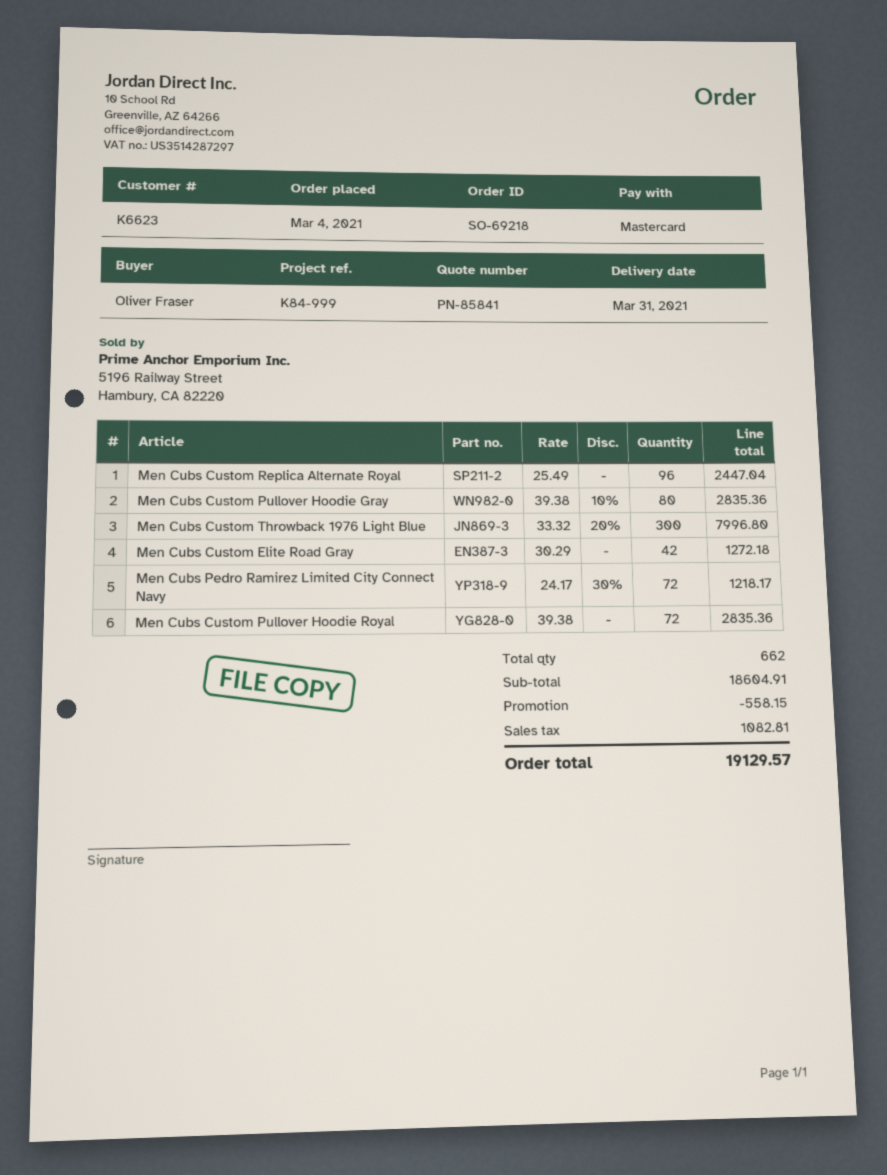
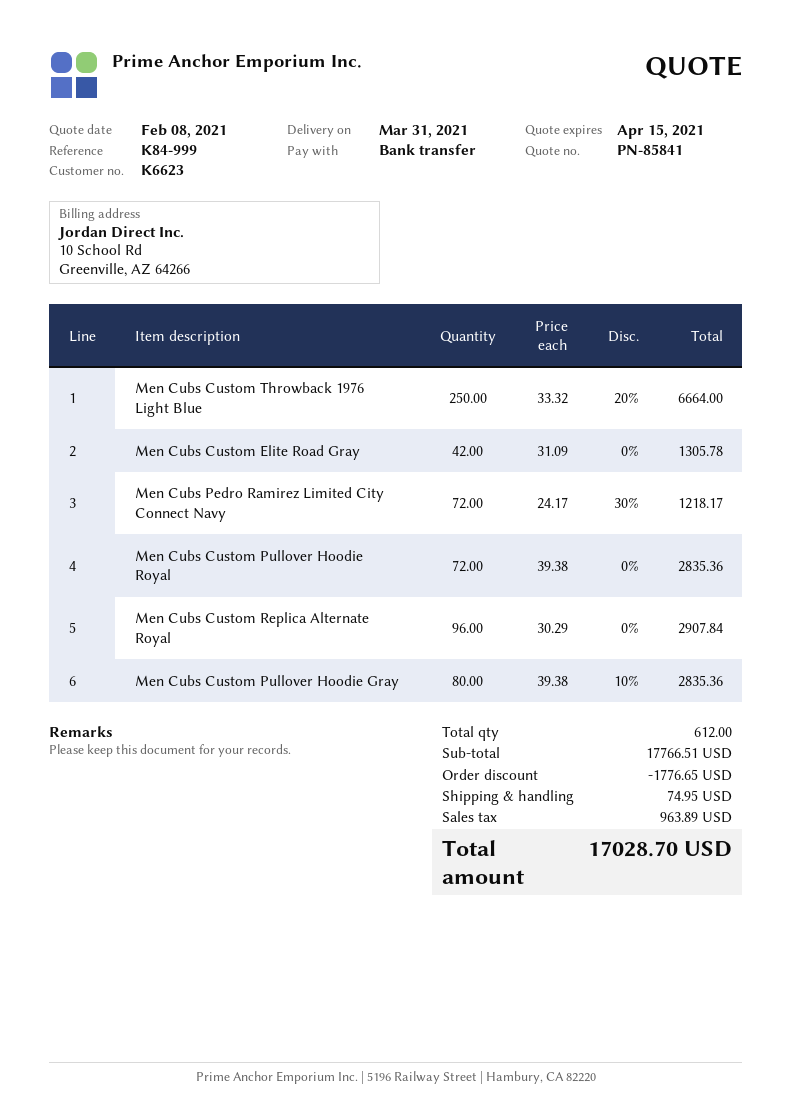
payment method: Mastercard -> bank transfer
Men Cubs Custom Replica Alternate Royal: 96 x 25.49 = 2447.04 -> 96 x 30.29 = 2907.84
Men Cubs Custom Throwback 1976 Light Blue: 300 x 33.32 - 20% = 7996.80 -> 250 x 33.32 - 20% = 6664.00
Men Cubs Custom Elite Road Gray: 42 x 30.29 = 1272.18 -> 42 x 31.09 = 1305.78
total quantity: 662 -> 612
subtotal: 18604.91 -> 17766.51
discount: 558.15 -> 1776.65
shipping: none -> 74.95
tax: 1082.81 -> 963.89
total: 19129.57 -> 17028.70

